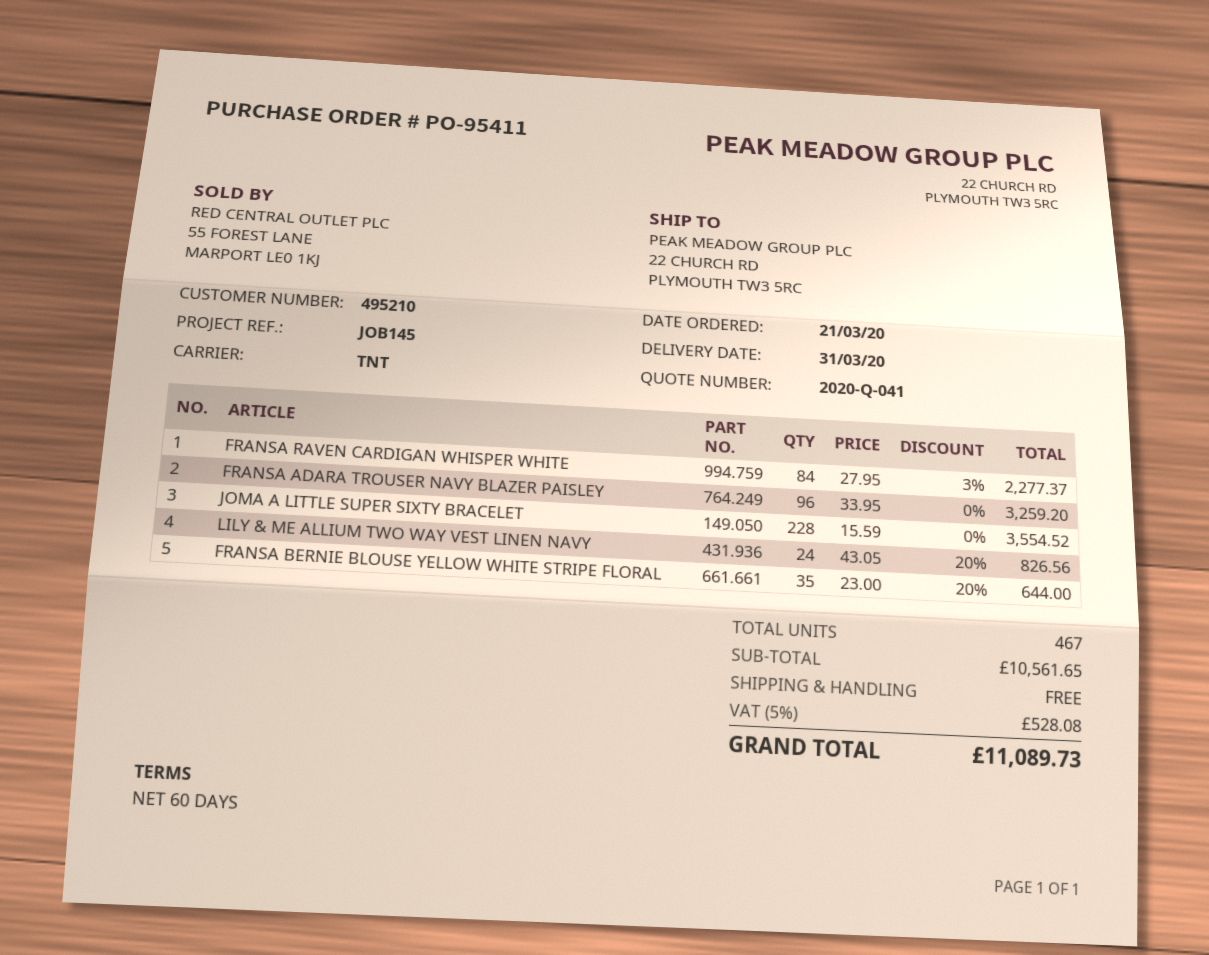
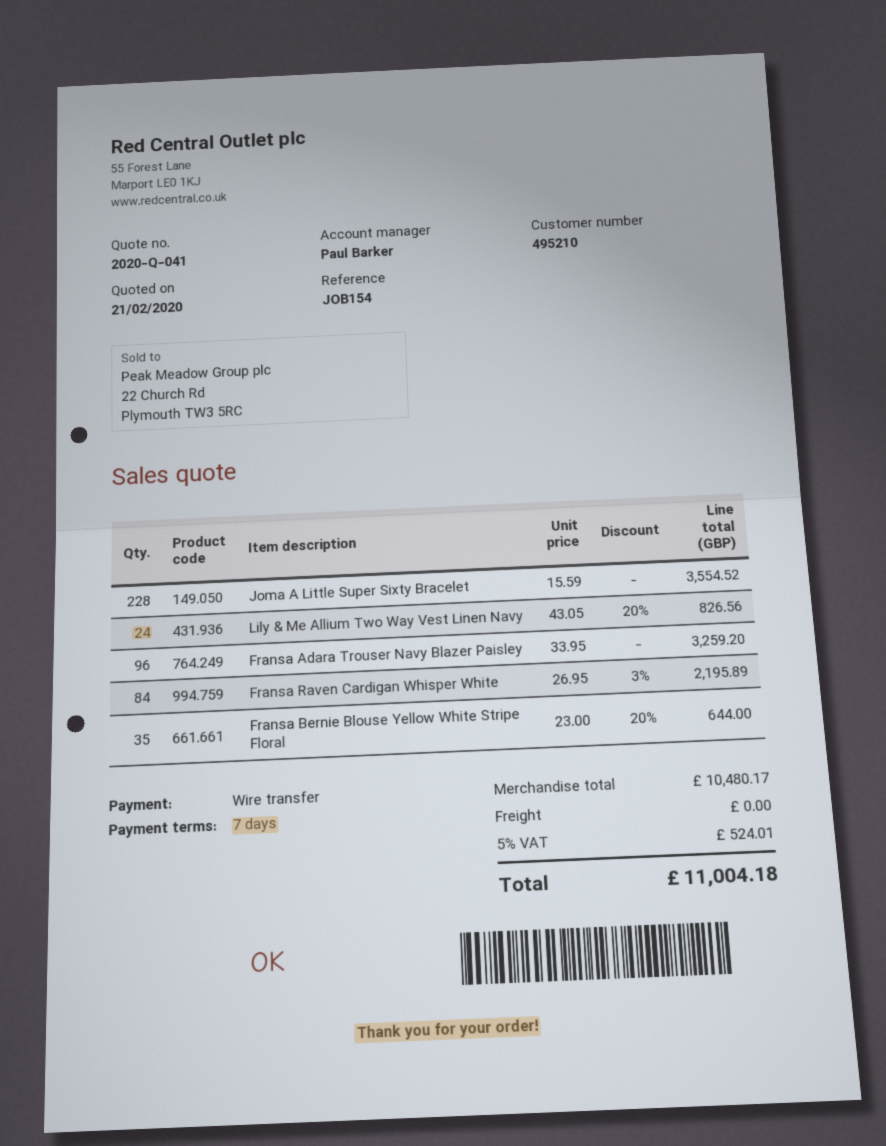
payment terms: 60 days -> 7 days
reference: JOB145 -> JOB154
FRANSA RAVEN CARDIGAN WHISPER WHITE: 84 x 27.95 - 3% = 2277.37 -> 84 x 26.95 - 3% = 2195.89
subtotal: 10561.65 -> 10480.17
tax: 5% = 528.08 -> 5% = 524.01
total: 11089.73 -> 11004.18

